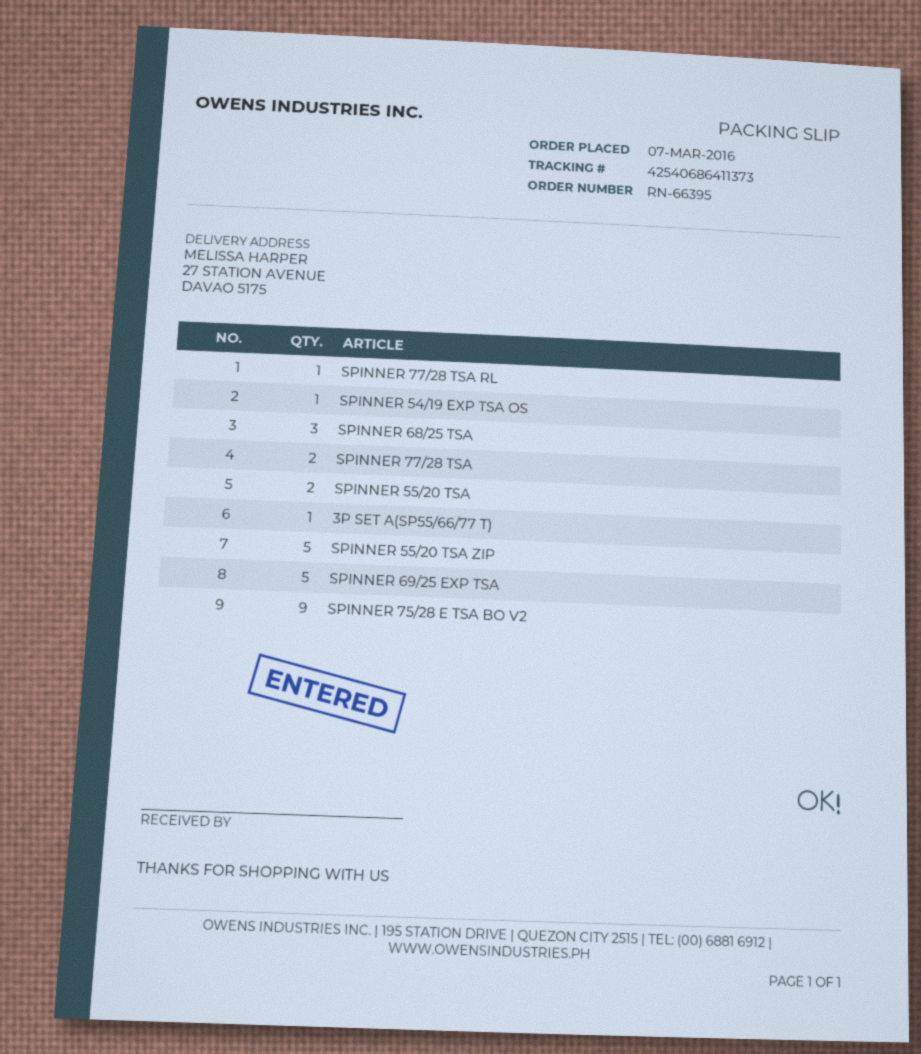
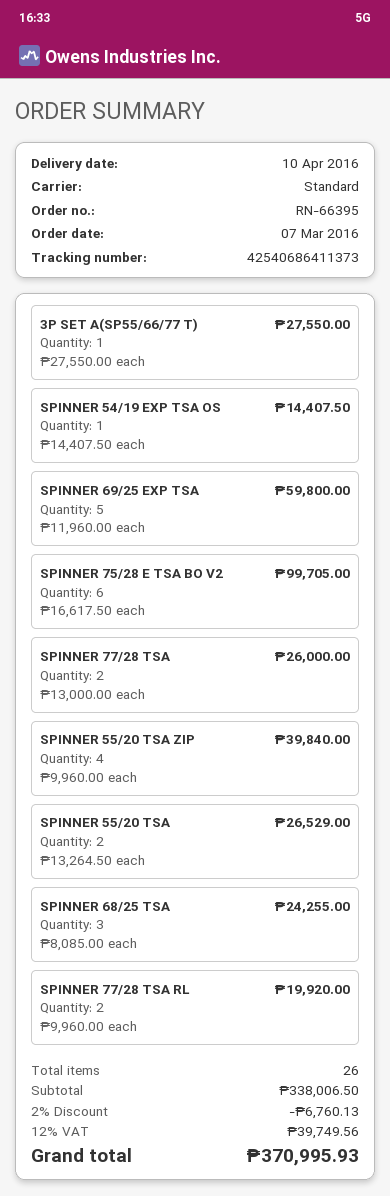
SPINNER 77/28 TSA RL: 1 -> 2
SPINNER 55/20 TSA ZIP: 5 -> 4
SPINNER 75/28 E TSA BO V2: 9 -> 6

